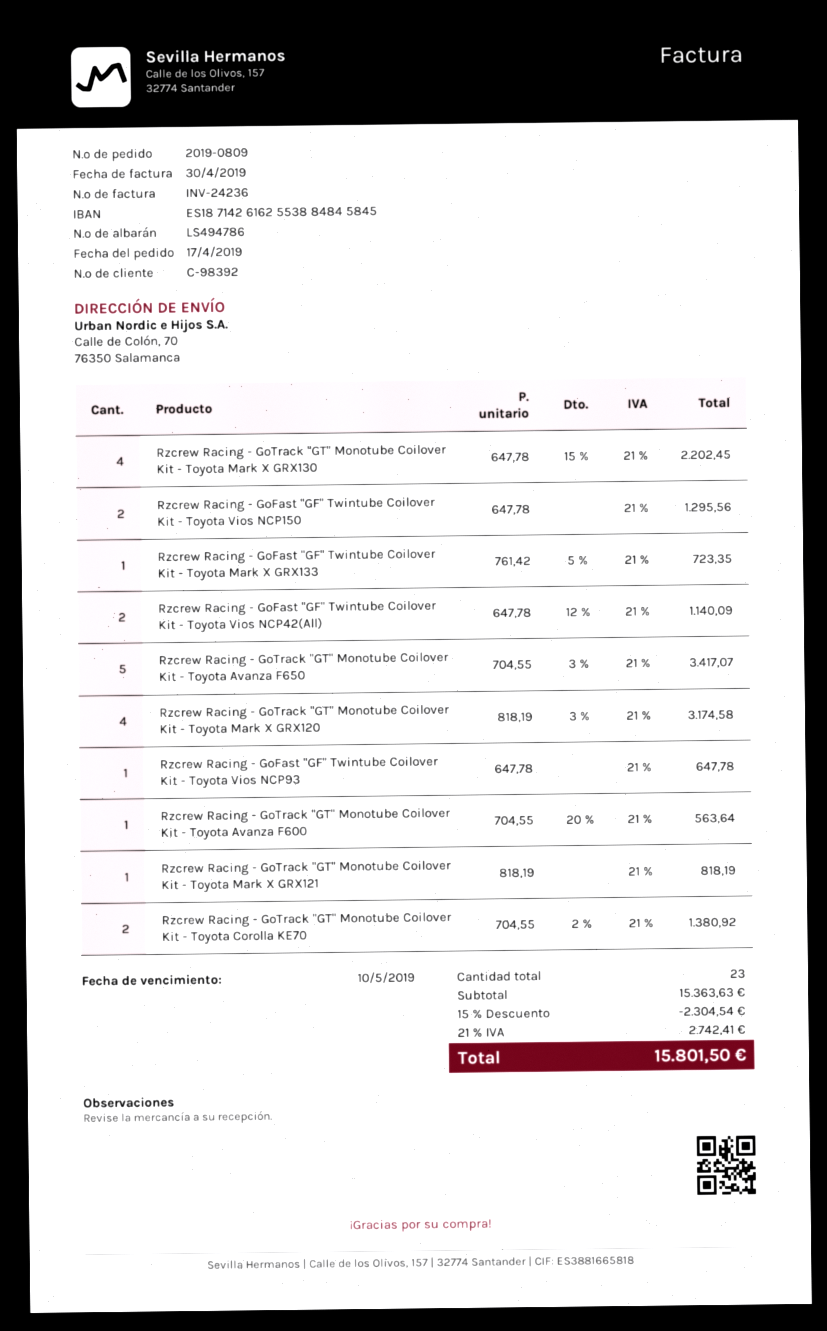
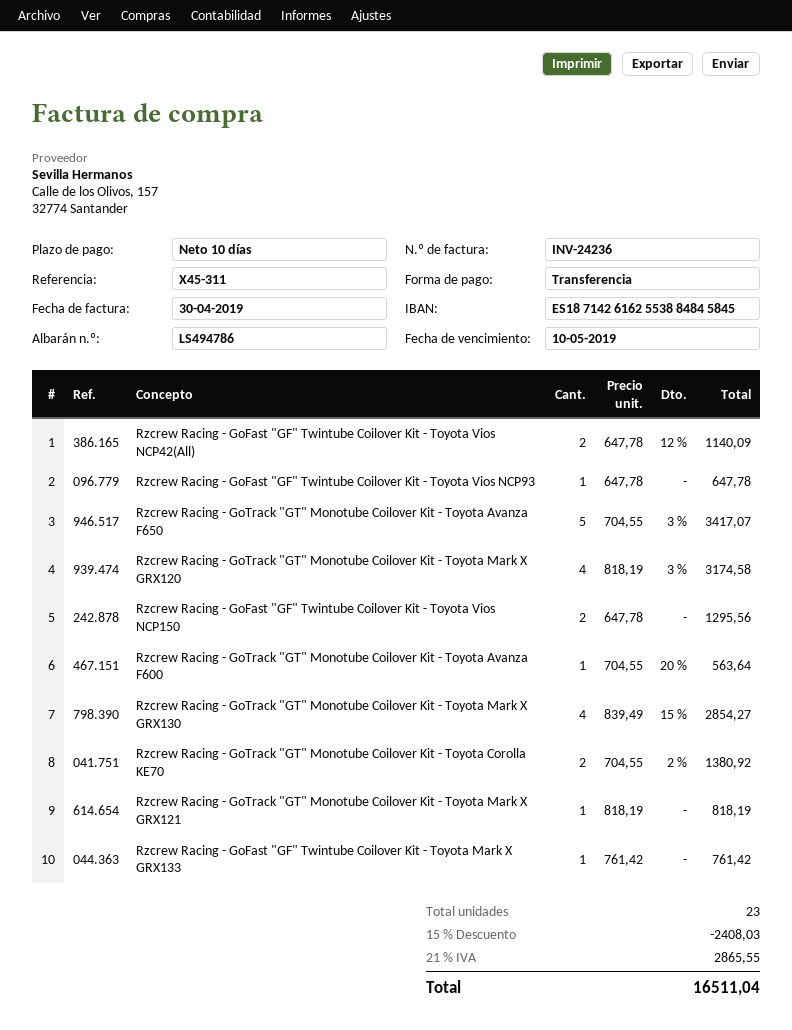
Rzcrew Racing - GoTrack "GT" Monotube Coilover Kit - Toyota Mark X GRX130: 4 x 647.78 - 15% = 2202.45 -> 4 x 839.49 - 15% = 2854.27
Rzcrew Racing - GoFast "GF" Twintube Coilover Kit - Toyota Mark X GRX133: 1 x 761.42 - 5% = 723.35 -> 1 x 761.42 = 761.42
discount: 15% = 2304.54 -> 15% = 2408.03
tax: 21% = 2742.41 -> 21% = 2865.55
total: 15801.50 -> 16511.04

